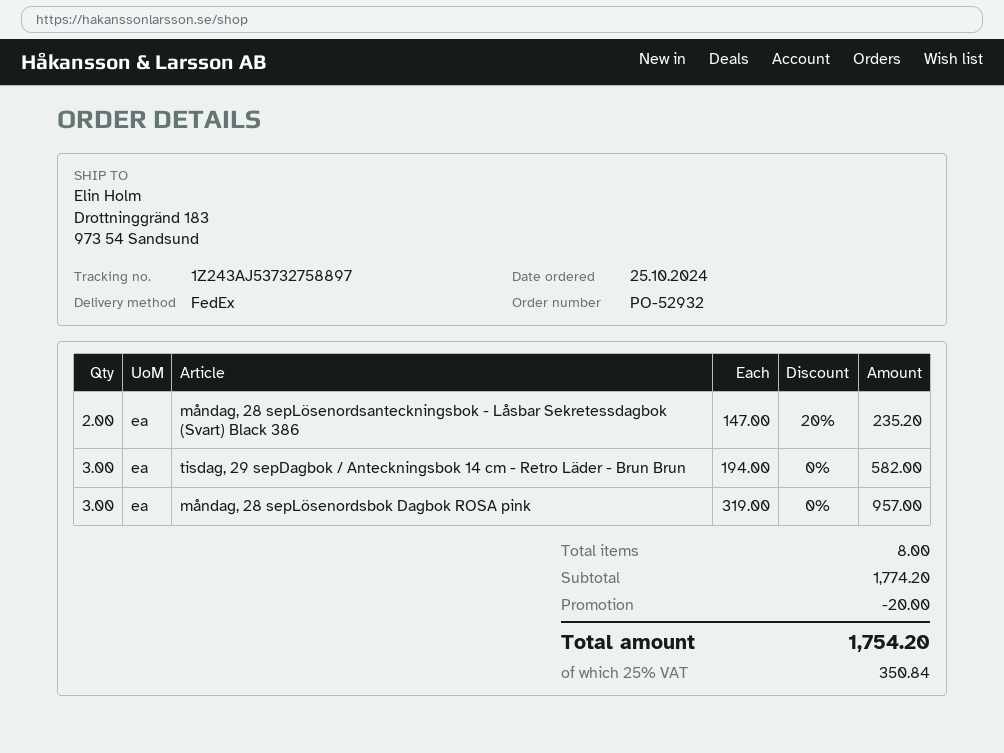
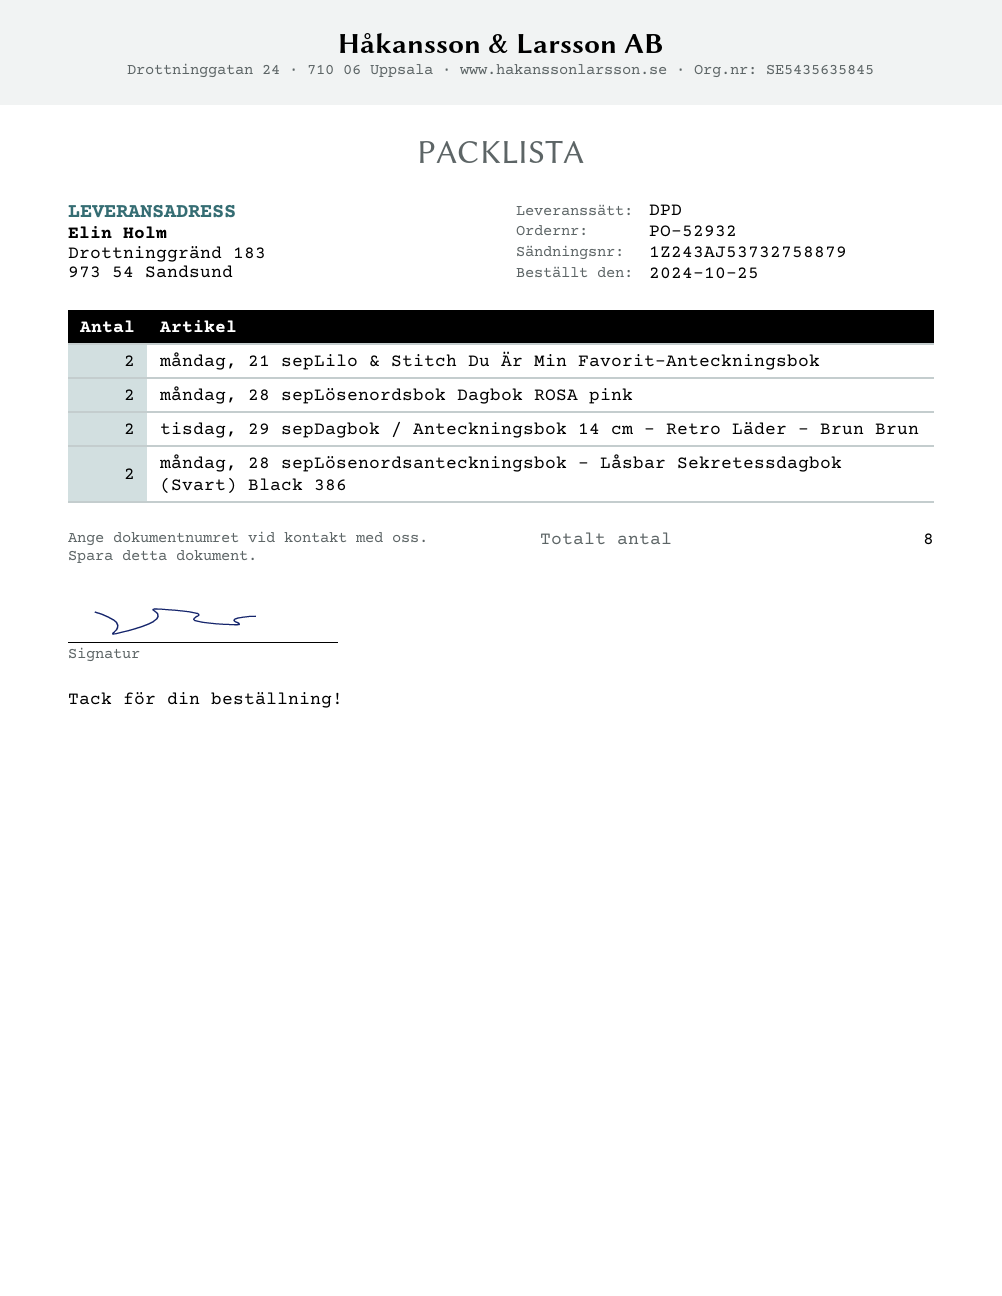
shipping method: FedEx -> DPD
tracking number: 1Z243AJ53732758897 -> 1Z243AJ53732758879
tisdag, 29 sepDagbok / Anteckningsbok 14 cm - Retro Läder - Brun Brun: 3 -> 2
måndag, 28 sepLösenordsbok Dagbok ROSA pink: 3 -> 2
måndag, 21 sepLilo & Stitch Du Är Min Favorit-Anteckningsbok: none -> 2

